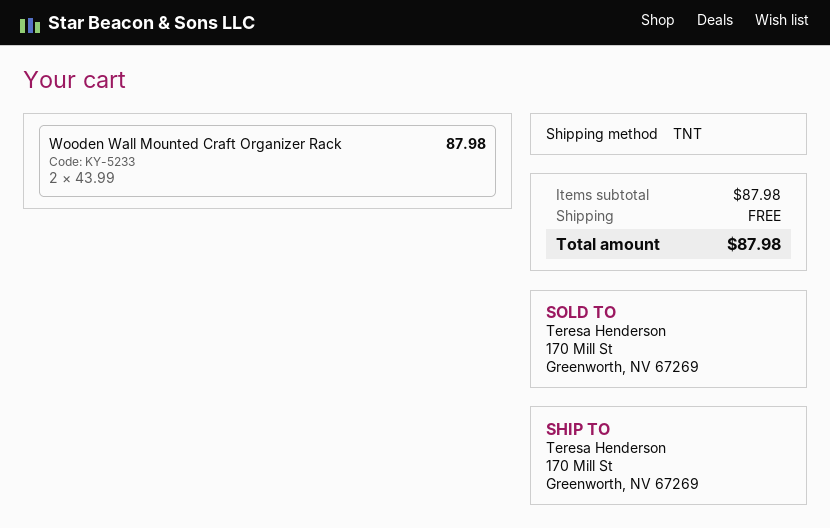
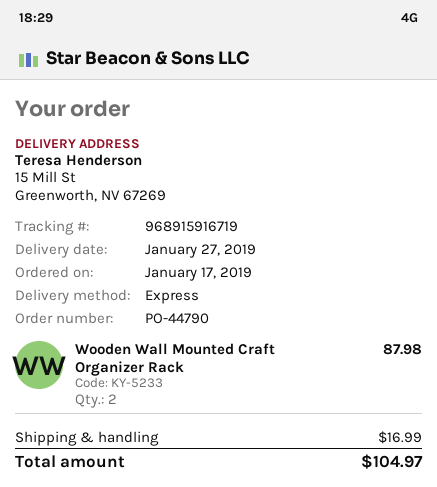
shipping method: TNT -> express
ship to: 170 Mill St, Greenworth, NV 67269 -> 15 Mill St, Greenworth, NV 67269
shipping: 0.00 -> 16.99
total: 87.98 -> 104.97

